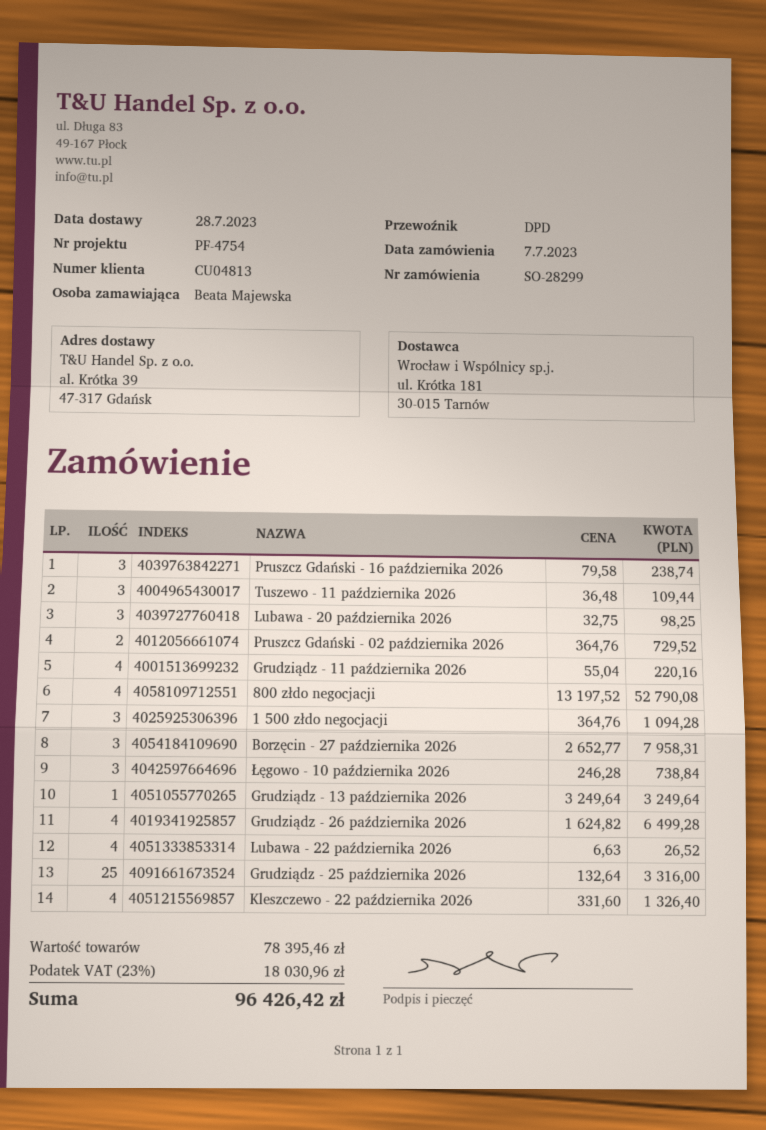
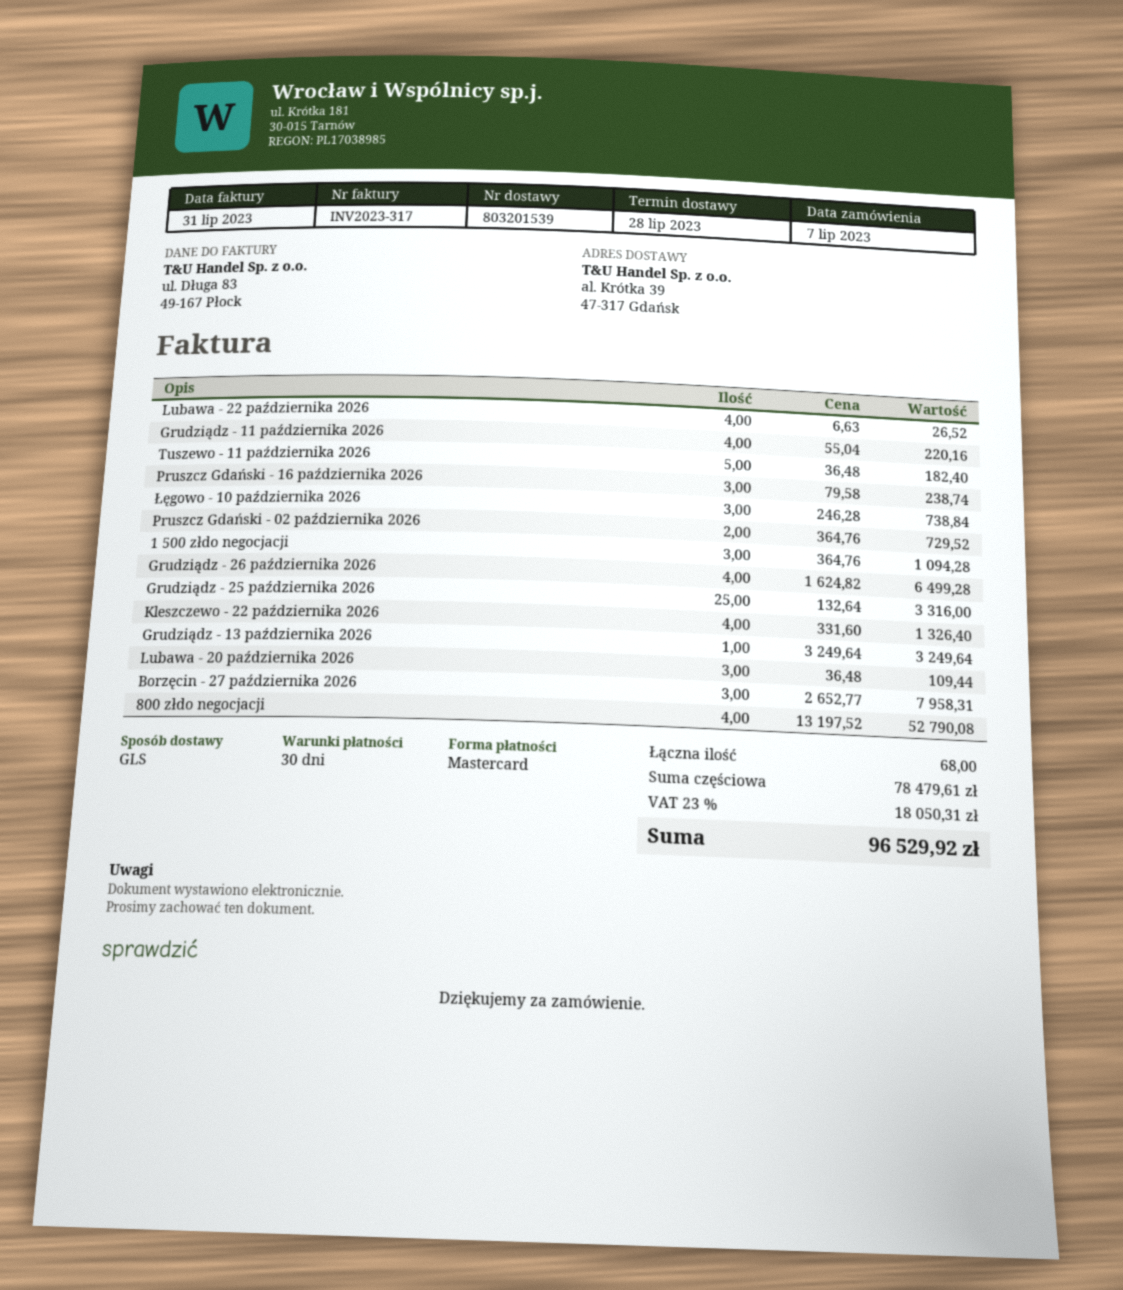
shipping method: DPD -> GLS
Tuszewo - 11 października 2026: 3 x 36.48 = 109.44 -> 5 x 36.48 = 182.40
Lubawa - 20 października 2026: 3 x 32.75 = 98.25 -> 3 x 36.48 = 109.44
subtotal: 78395.46 -> 78479.61
tax: 23% = 18030.96 -> 23% = 18050.31
total: 96426.42 -> 96529.92

